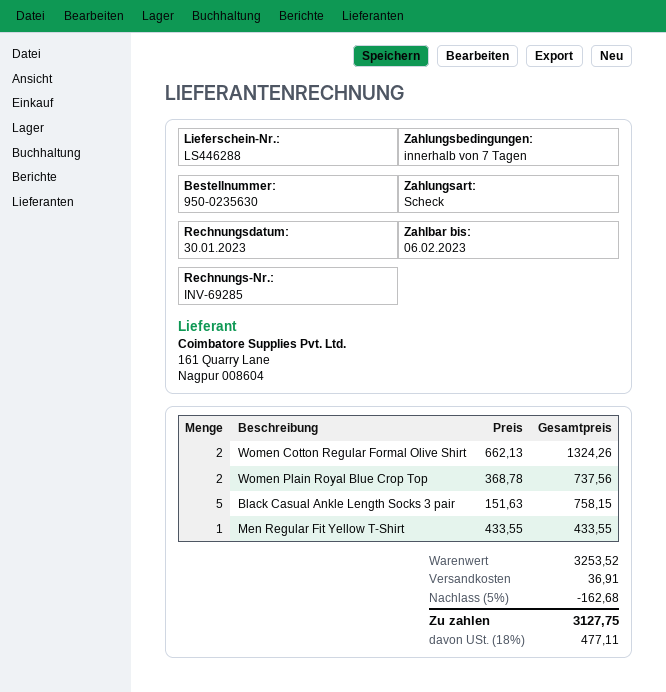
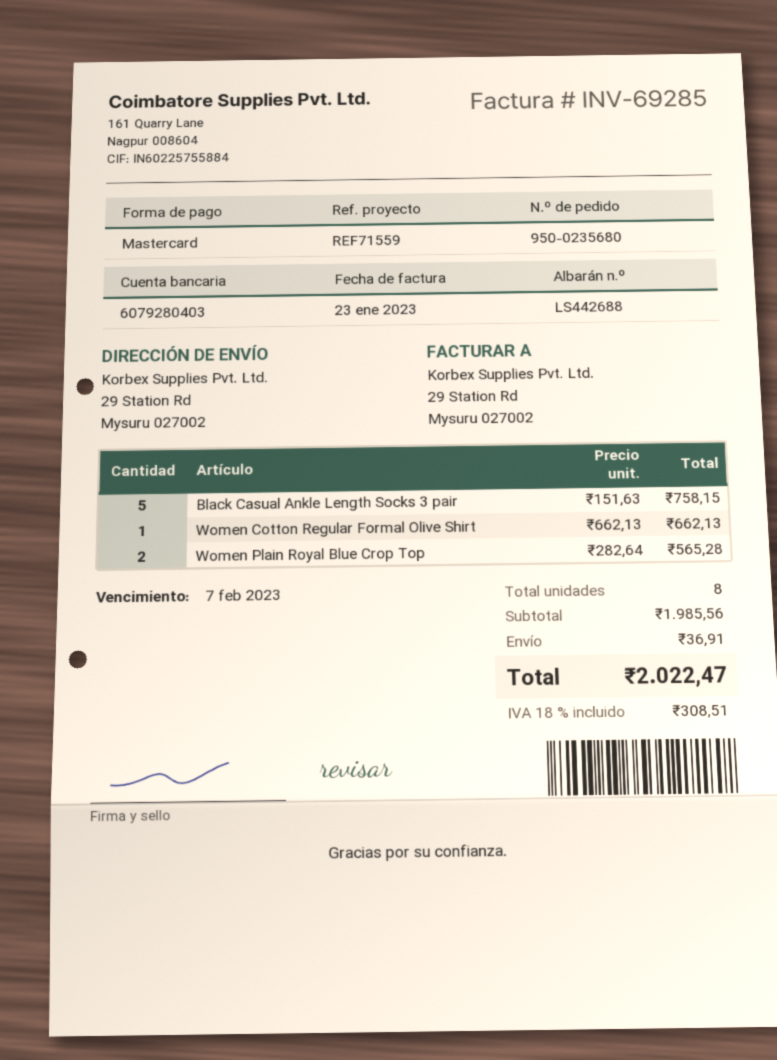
order number: 950-0235630 -> 950-0235680
delivery note number: LS446288 -> LS442688
invoice date: 2023-01-30 -> 2023-01-23
due date: 2023-02-06 -> 2023-02-07
payment method: cheque -> Mastercard
Women Cotton Regular Formal Olive Shirt: 2 x 662.13 = 1324.26 -> 1 x 662.13 = 662.13
Women Plain Royal Blue Crop Top: 2 x 368.78 = 737.56 -> 2 x 282.64 = 565.28
Men Regular Fit Yellow T-Shirt: 1 x 433.55 = 433.55 -> none
subtotal: 3253.52 -> 1985.56
discount: 5% = 162.68 -> none
tax: 18% = 477.11 -> 18% = 308.51
total: 3127.75 -> 2022.47

